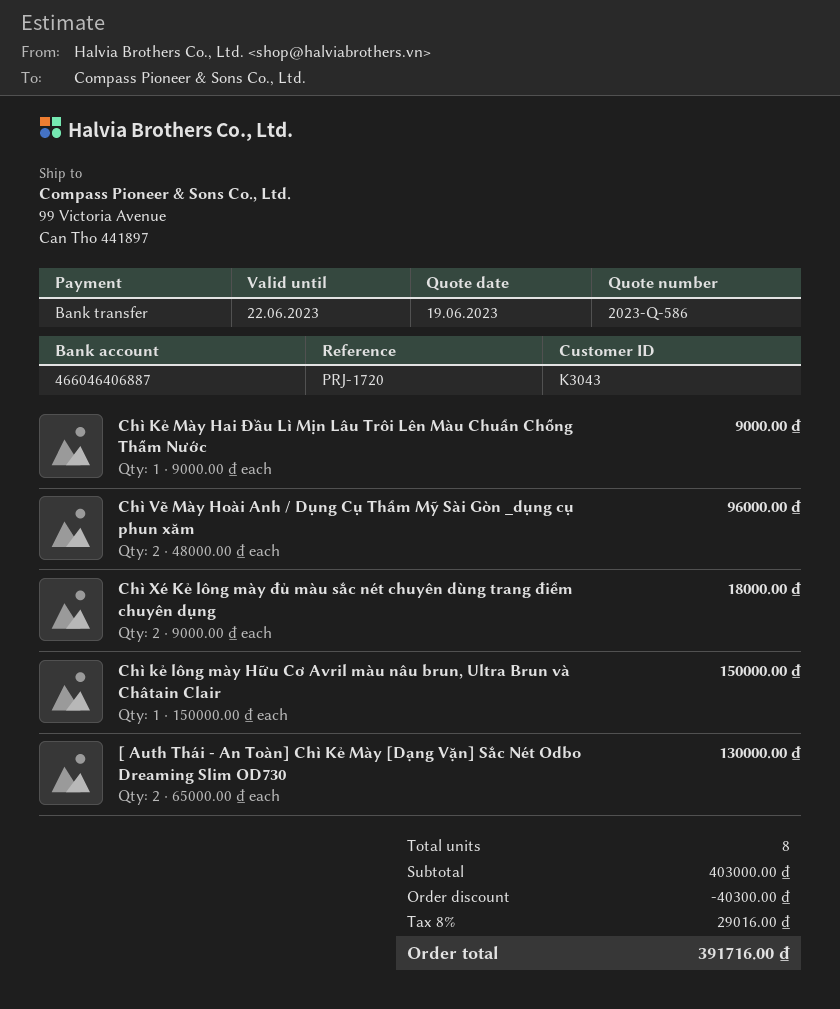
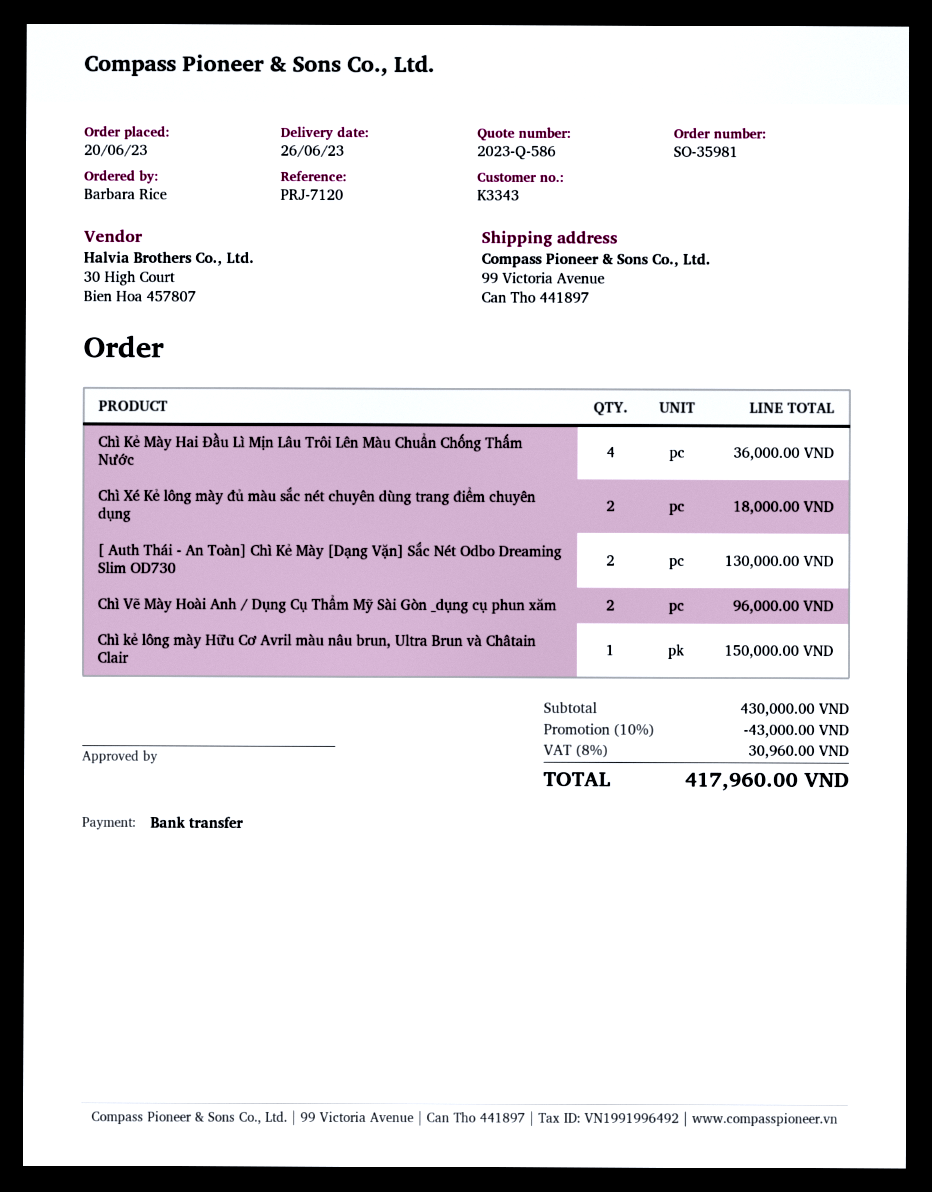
customer number: K3043 -> K3343
reference: PRJ-1720 -> PRJ-7120
Chì Kẻ Mày Hai Đầu Lì Mịn Lâu Trôi Lên Màu Chuẩn Chống Thấm Nước: 1 for 9000.00 -> 4 for 36000.00
subtotal: 403000.00 -> 430000.00
discount: 40300.00 -> 43000.00
tax: 8% = 29016.00 -> 8% = 30960.00
total: 391716.00 -> 417960.00

